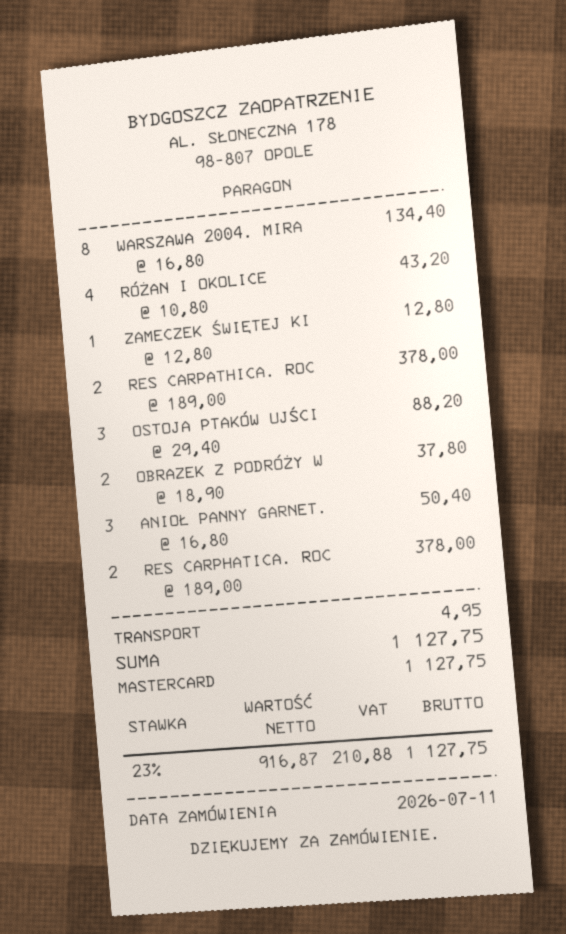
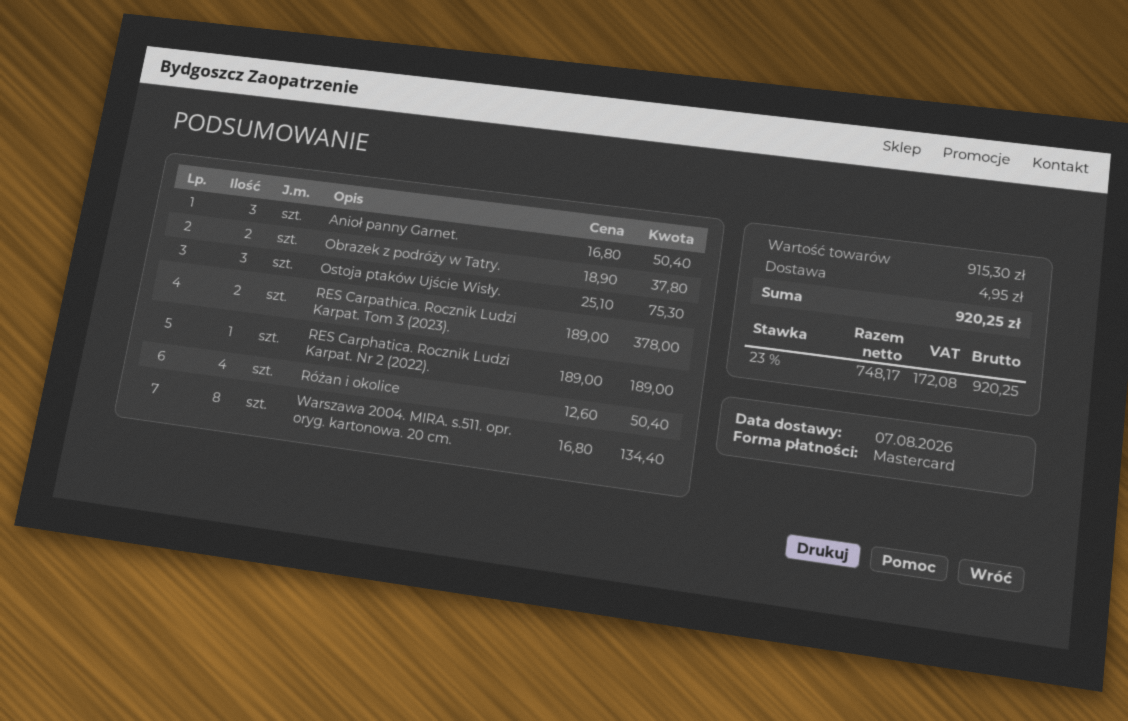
RÓŻAN I OKOLICE: 4 x 10.80 = 43.20 -> 4 x 12.60 = 50.40
ZAMECZEK ŚWIĘTEJ KI: 1 x 12.80 = 12.80 -> none
OSTOJA PTAKÓW UJŚCI: 3 x 29.40 = 88.20 -> 3 x 25.10 = 75.30
RES CARPHATICA. ROC: 2 x 189.00 = 378.00 -> 1 x 189.00 = 189.00
net: 916.87 -> 748.17
tax: 23% = 210.88 -> 23% = 172.08
total: 1127.75 -> 920.25

